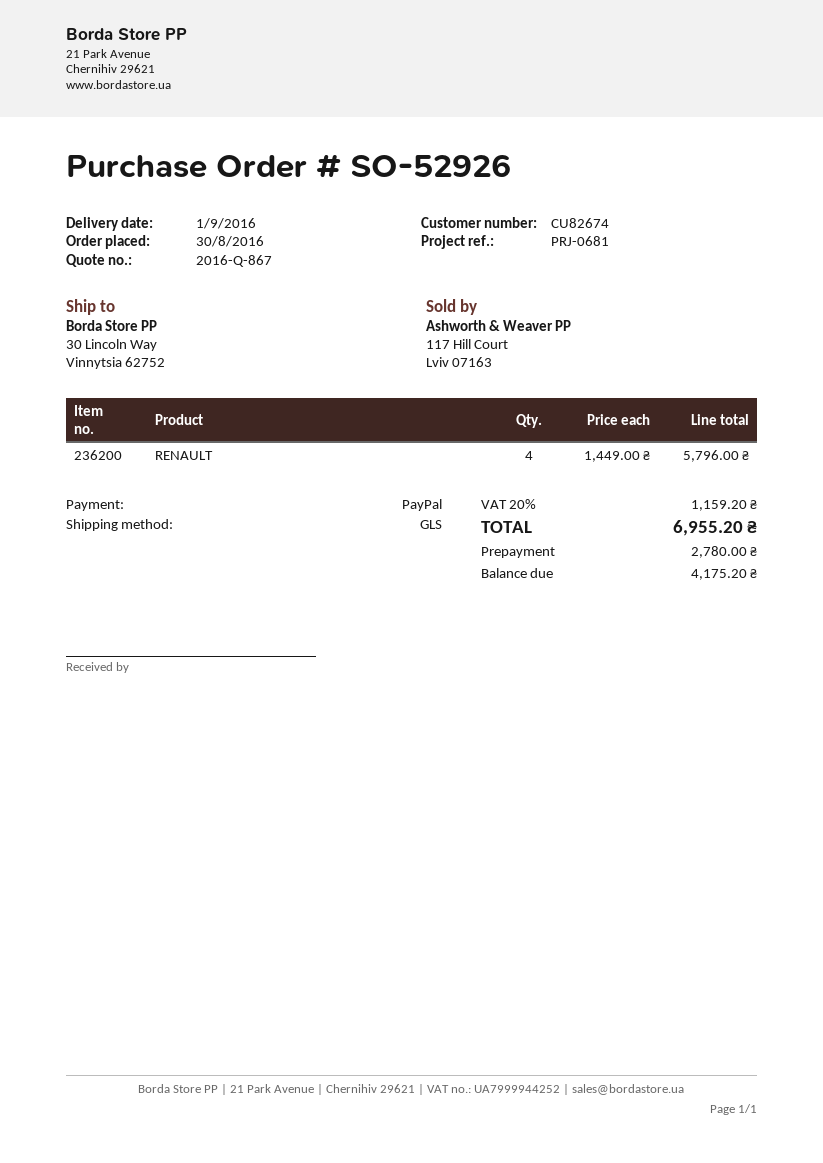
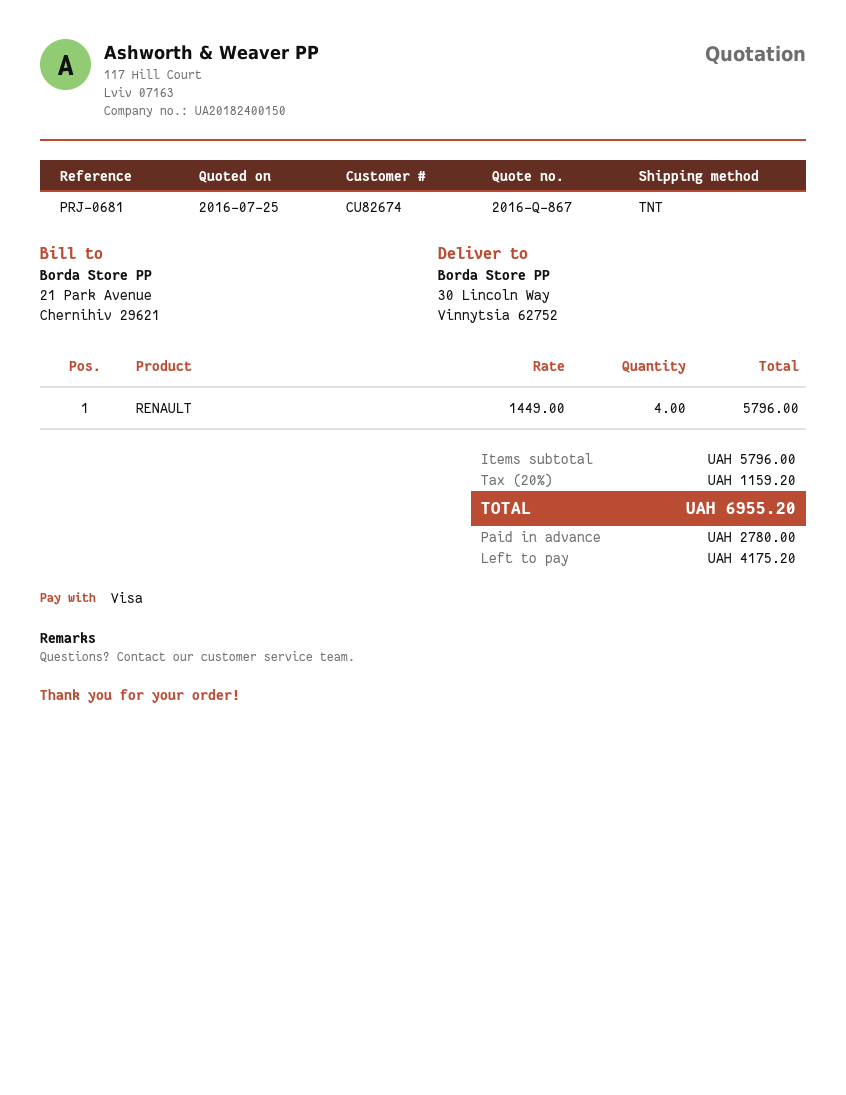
payment method: PayPal -> Visa
shipping method: GLS -> TNT

